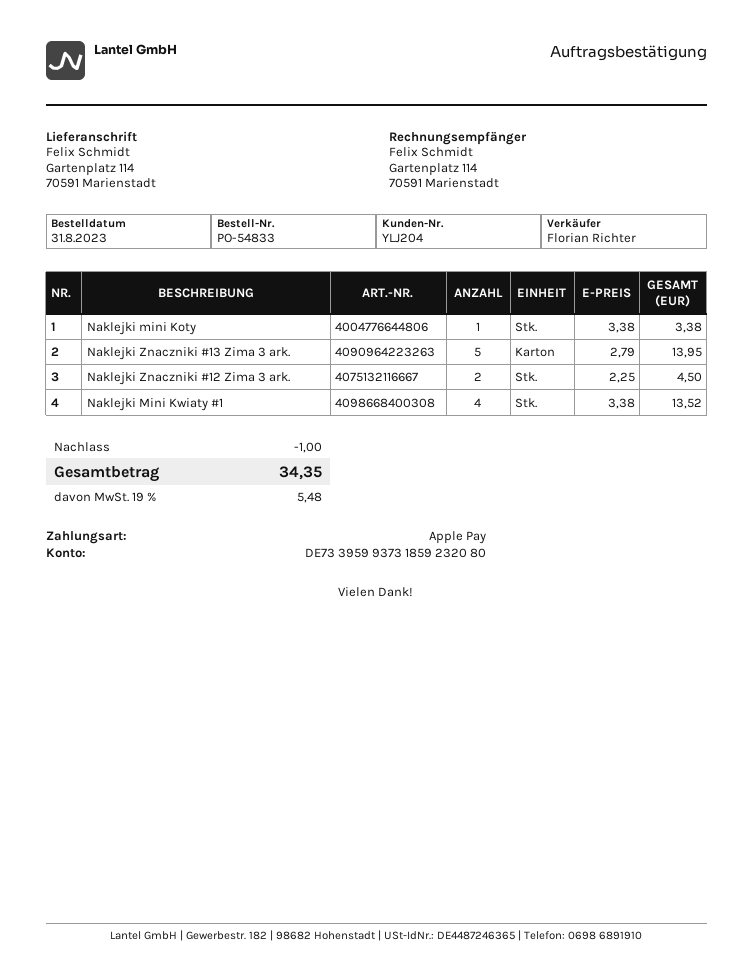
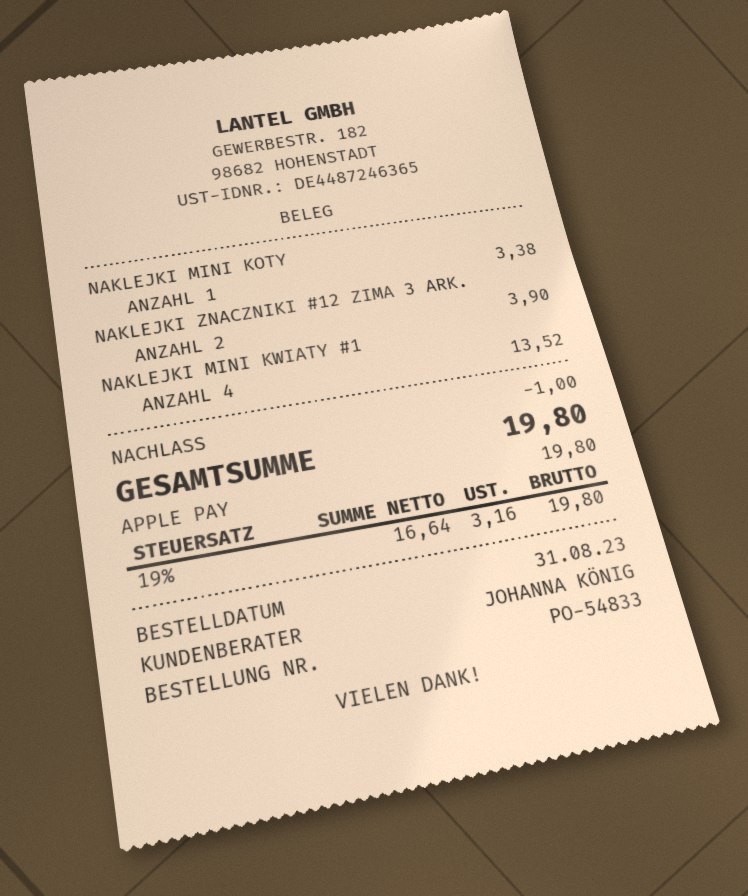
sales rep: Florian Richter -> JOHANNA KÖNIG
Naklejki Znaczniki #13 Zima 3 ark.: 5 for 13.95 -> none
Naklejki Znaczniki #12 Zima 3 ark.: 2 for 4.50 -> 2 for 3.90
tax: 19% = 5.48 -> 19% = 3.16
total: 34.35 -> 19.80

